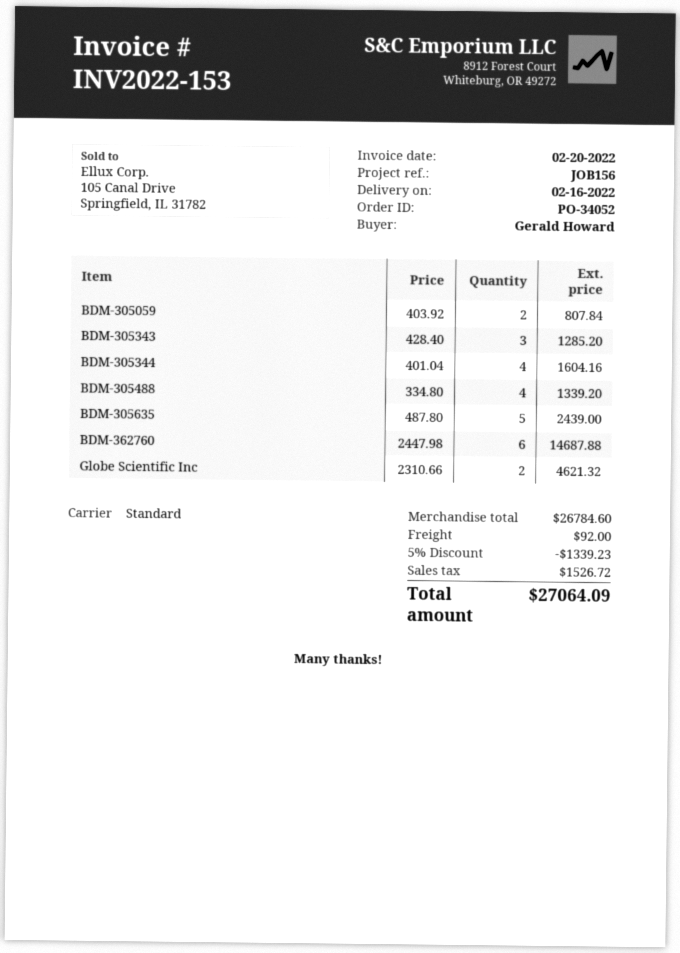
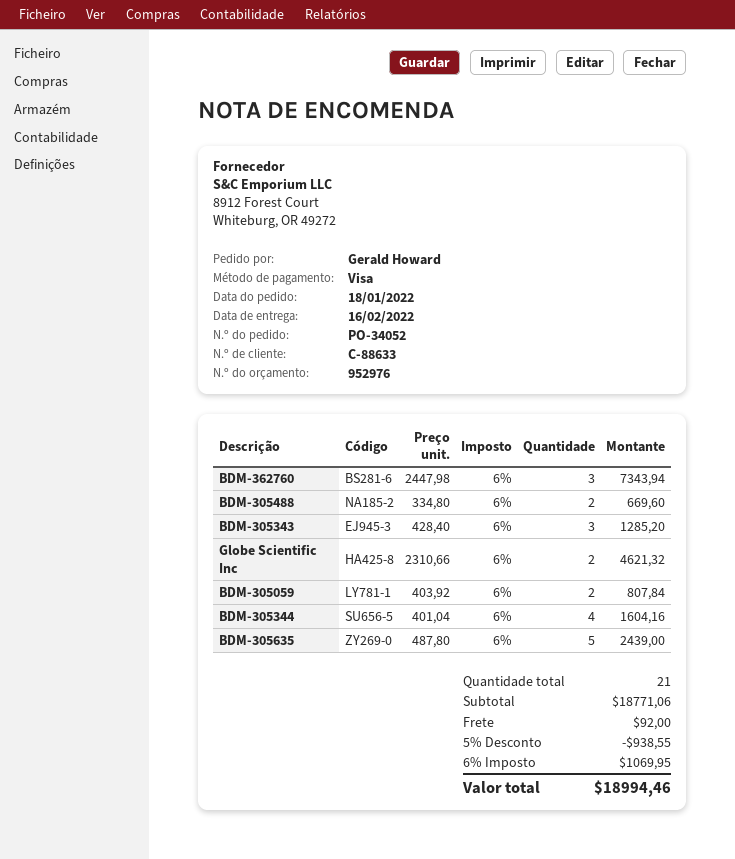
BDM-305488: 4 x 334.80 = 1339.20 -> 2 x 334.80 = 669.60
BDM-362760: 6 x 2447.98 = 14687.88 -> 3 x 2447.98 = 7343.94
subtotal: 26784.60 -> 18771.06
discount: 5% = 1339.23 -> 5% = 938.55
tax: 1526.72 -> 1069.95
total: 27064.09 -> 18994.46

